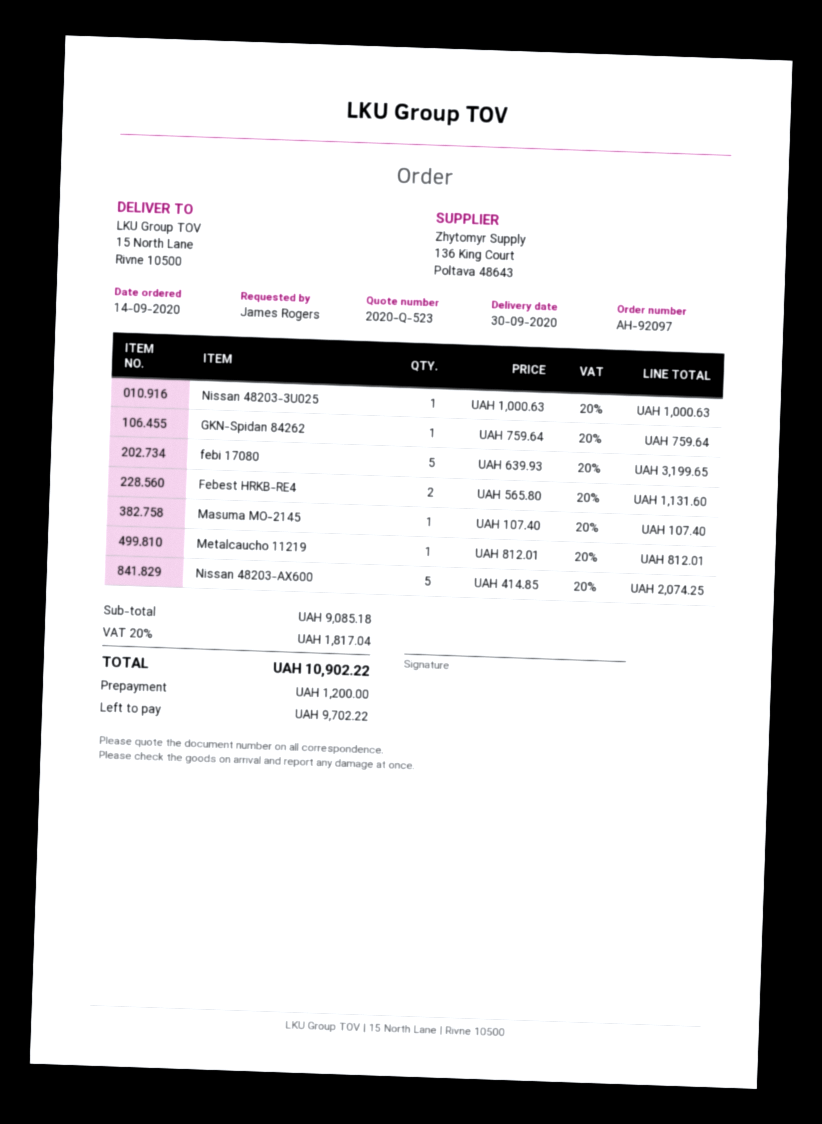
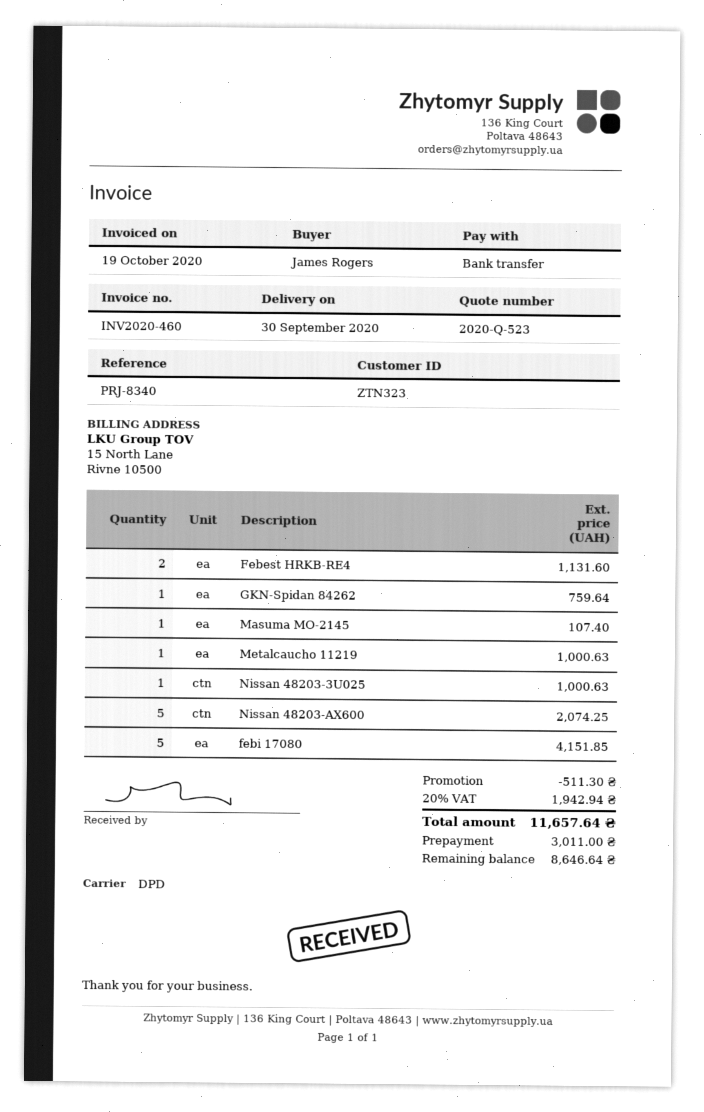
febi 17080: 5 for 3199.65 -> 5 for 4151.85
Metalcaucho 11219: 1 for 812.01 -> 1 for 1000.63
discount: none -> 511.30
tax: 20% = 1817.04 -> 20% = 1942.94
total: 10902.22 -> 11657.64
deposit: 1200.00 -> 3011.00
balance: 9702.22 -> 8646.64

